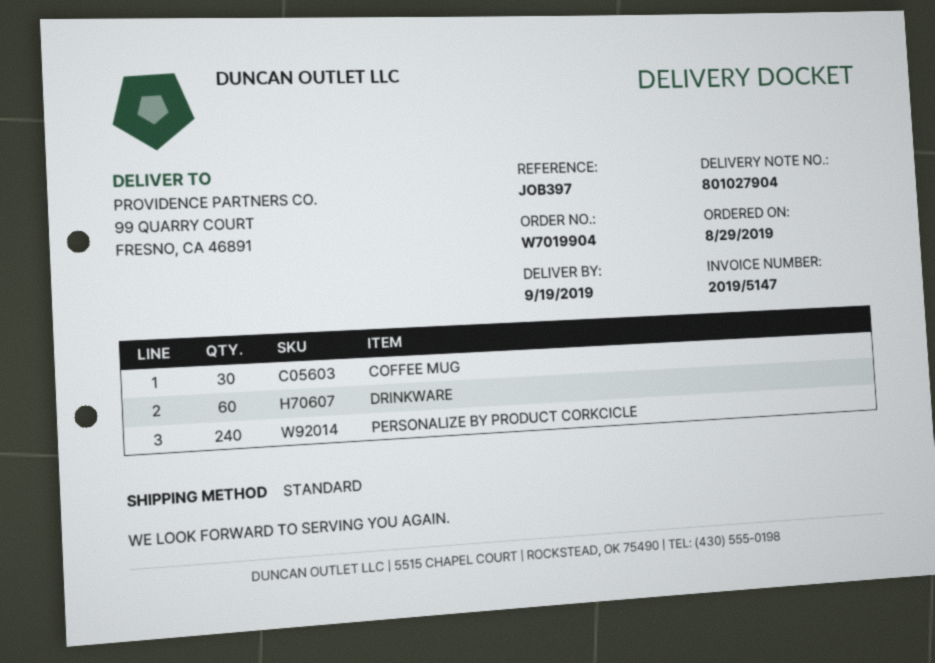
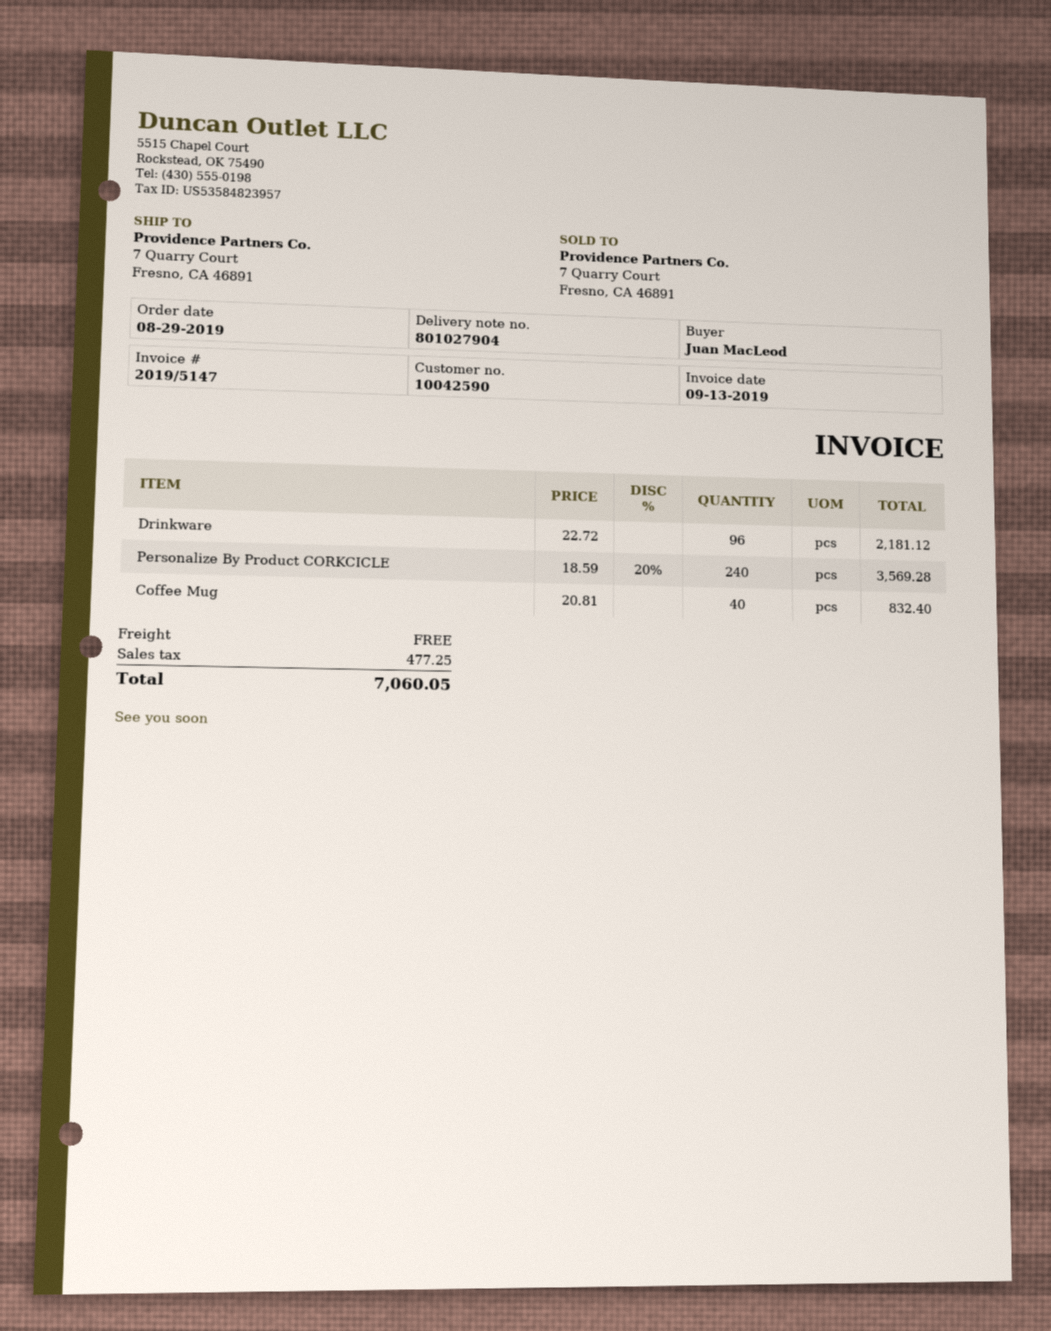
ship to: 99 QUARRY COURT, FRESNO, CA 46891 -> 7 Quarry Court, Fresno, CA 46891
COFFEE MUG: 30 -> 40
DRINKWARE: 60 -> 96

